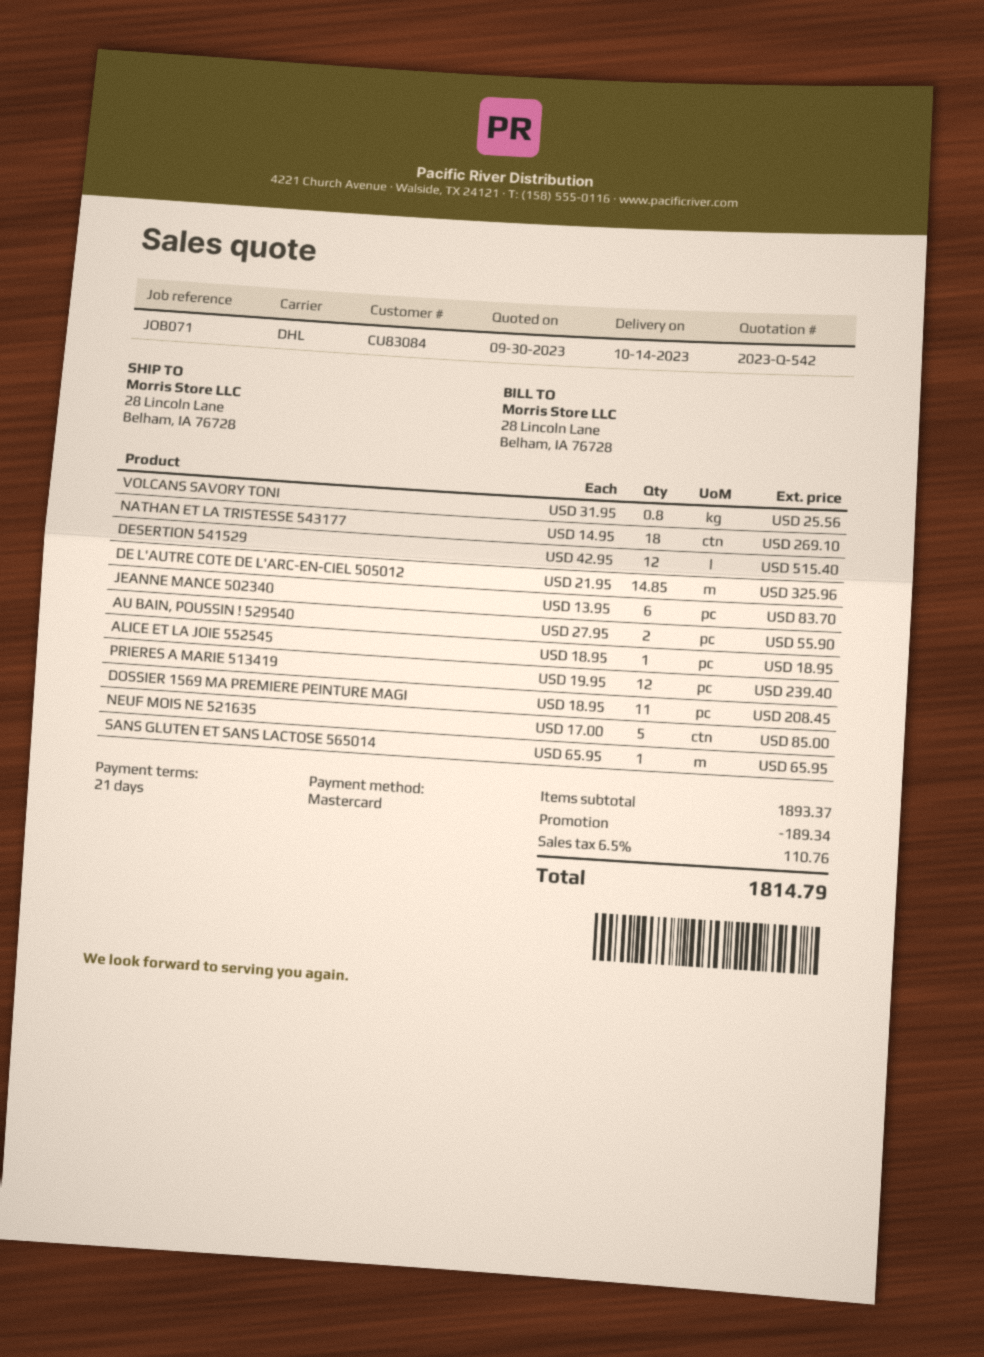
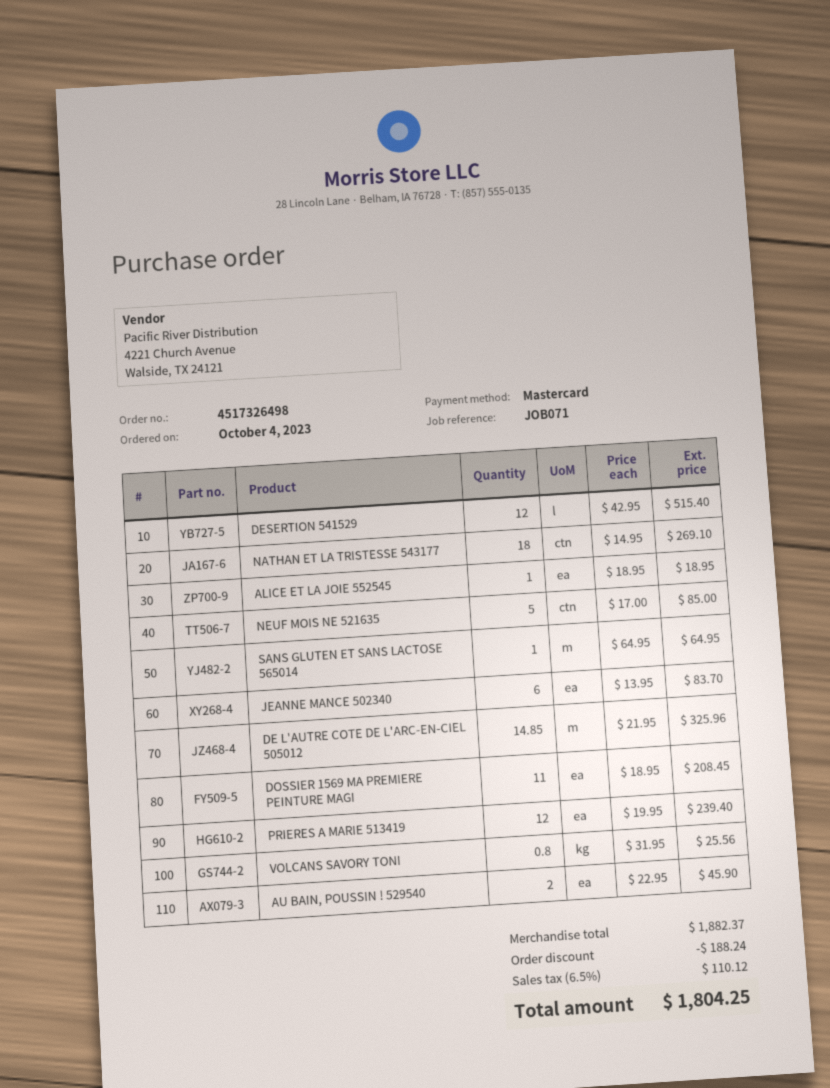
AU BAIN, POUSSIN ! 529540: 2 x 27.95 = 55.90 -> 2 x 22.95 = 45.90
SANS GLUTEN ET SANS LACTOSE 565014: 1 x 65.95 = 65.95 -> 1 x 64.95 = 64.95
subtotal: 1893.37 -> 1882.37
discount: 189.34 -> 188.24
tax: 6.5% = 110.76 -> 6.5% = 110.12
total: 1814.79 -> 1804.25

